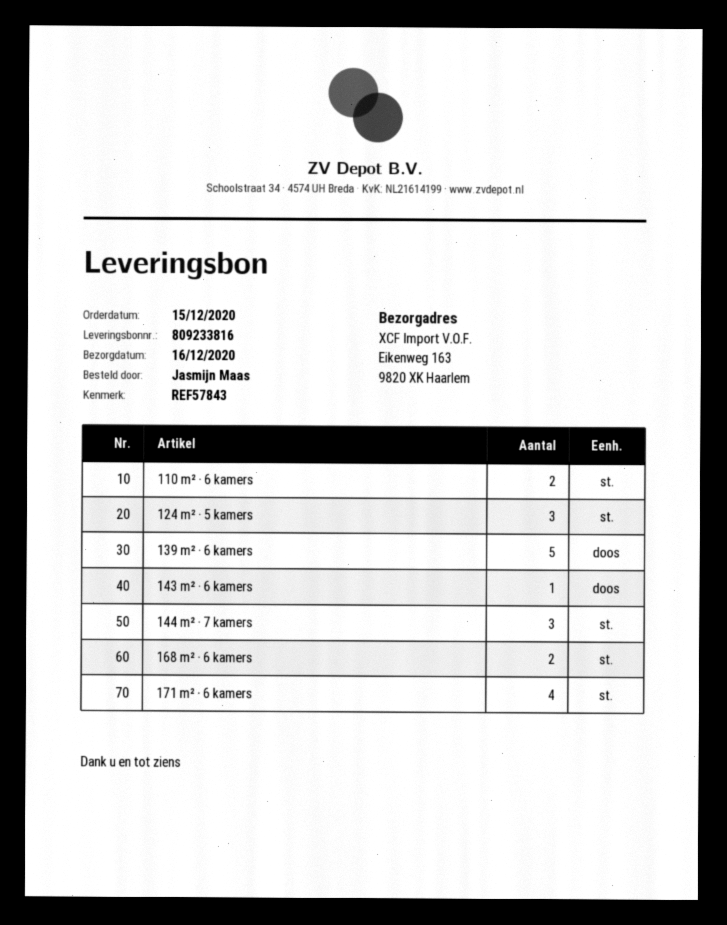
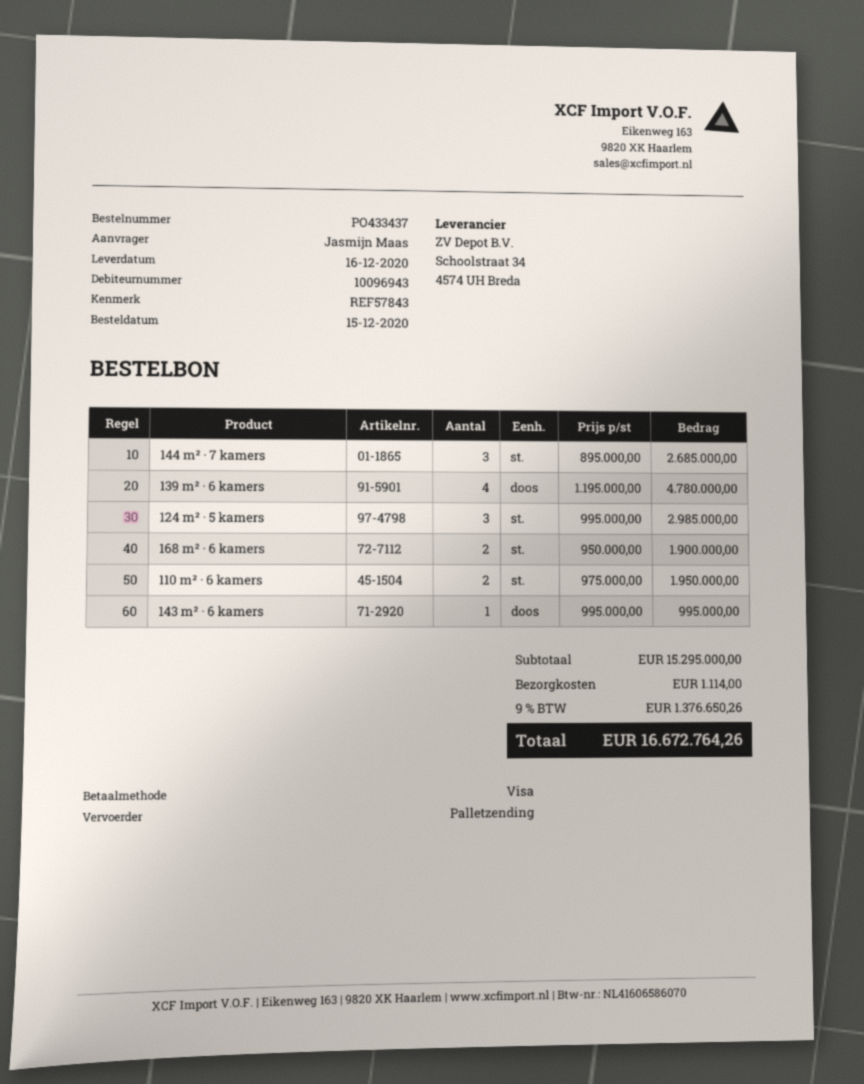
139 m² · 6 kamers: 5 -> 4
171 m² · 6 kamers: 4 -> none

